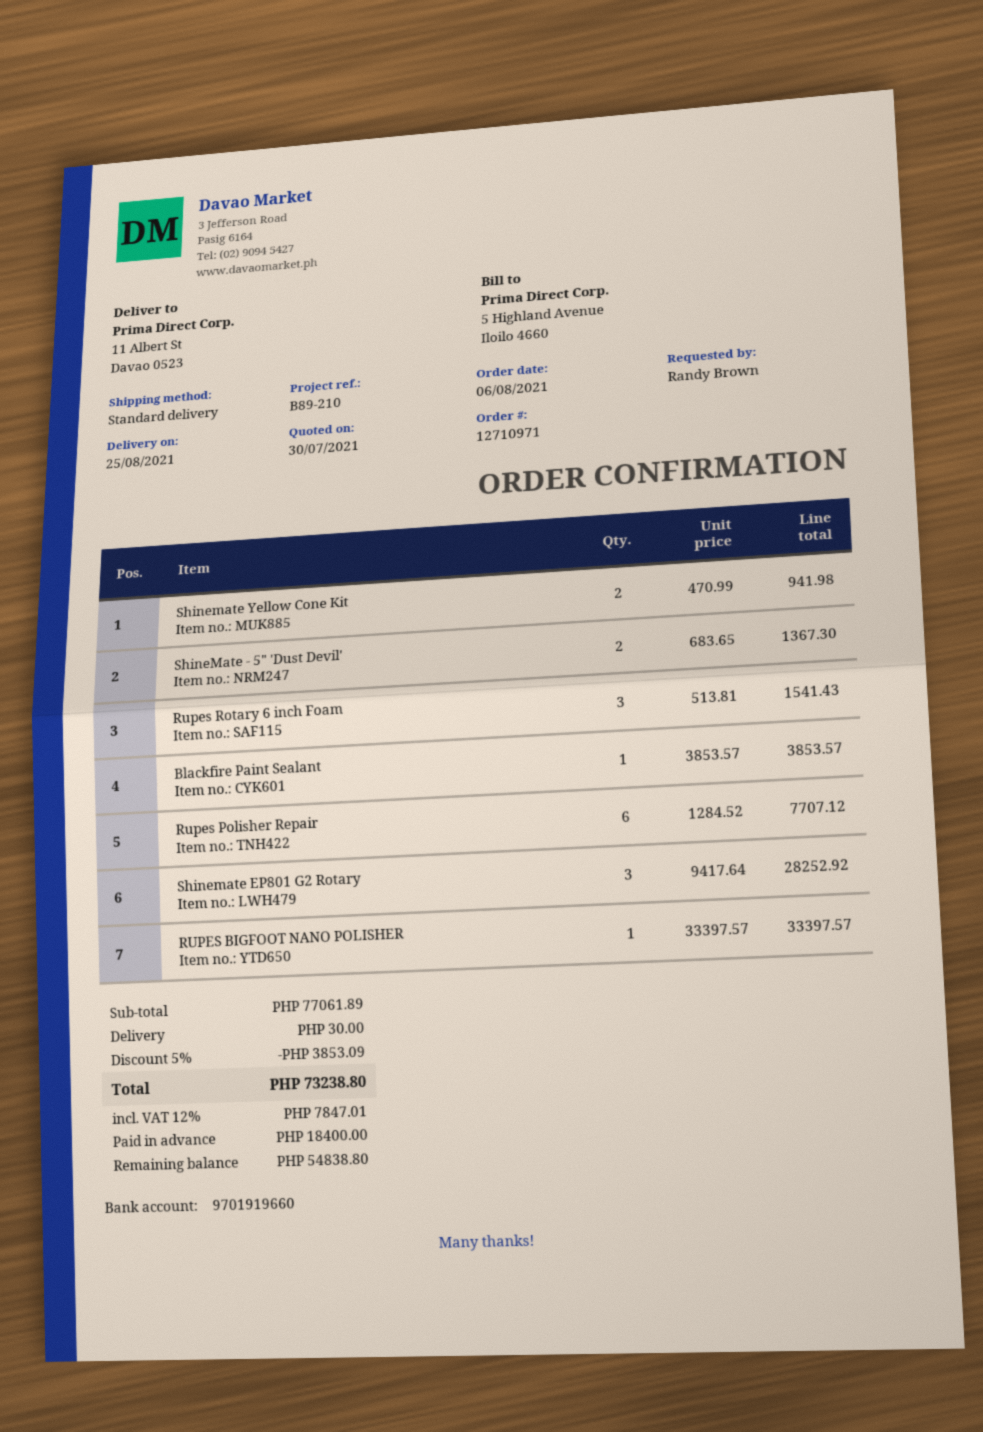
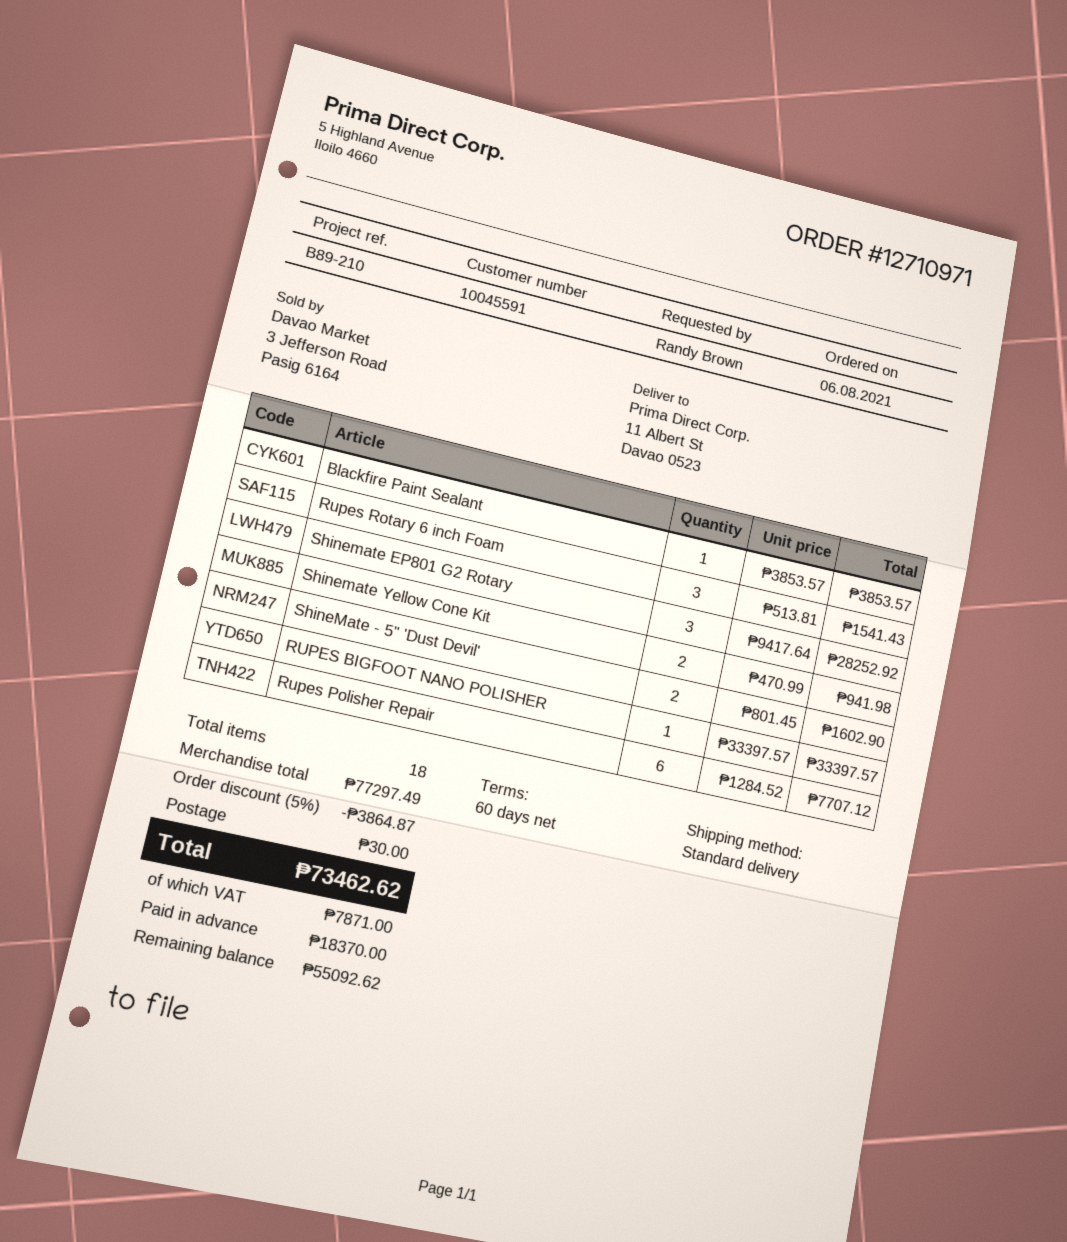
ShineMate - 5" 'Dust Devil': 2 x 683.65 = 1367.30 -> 2 x 801.45 = 1602.90
subtotal: 77061.89 -> 77297.49
discount: 5% = 3853.09 -> 5% = 3864.87
tax: 7847.01 -> 7871.00
total: 73238.80 -> 73462.62
deposit: 18400.00 -> 18370.00
balance: 54838.80 -> 55092.62

